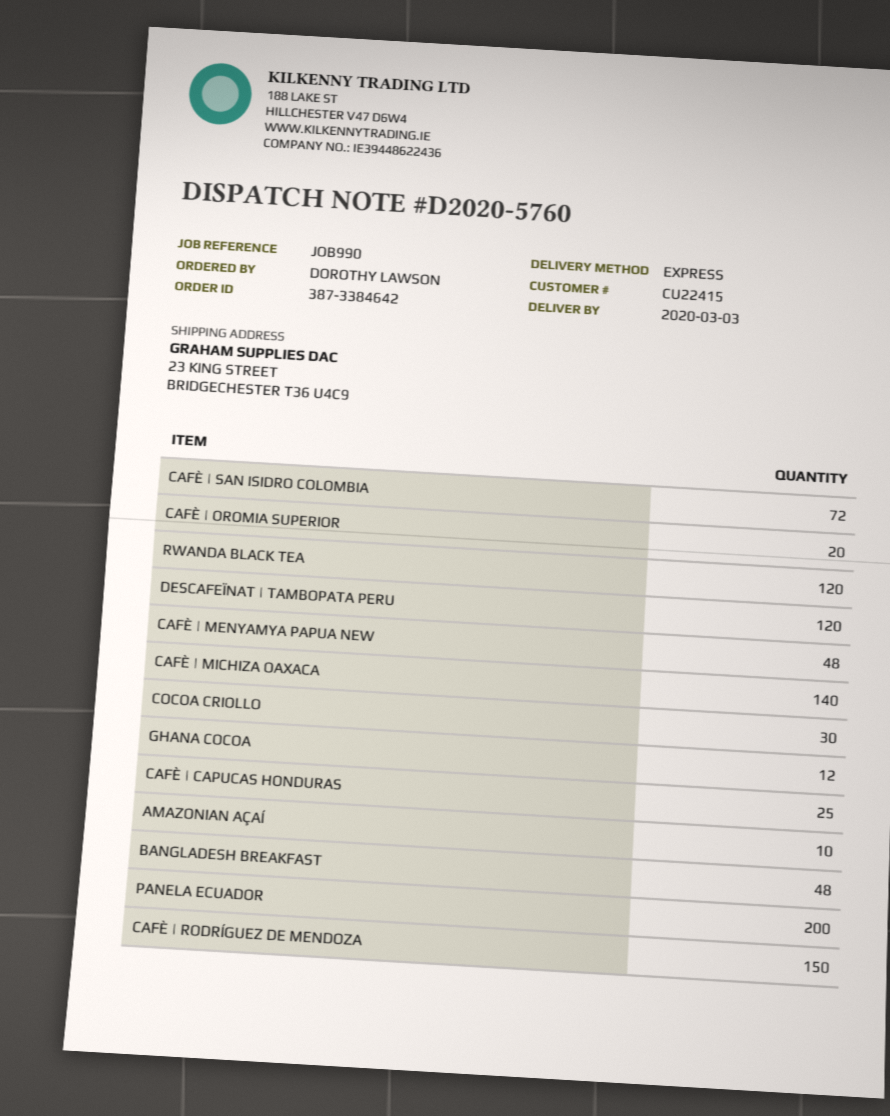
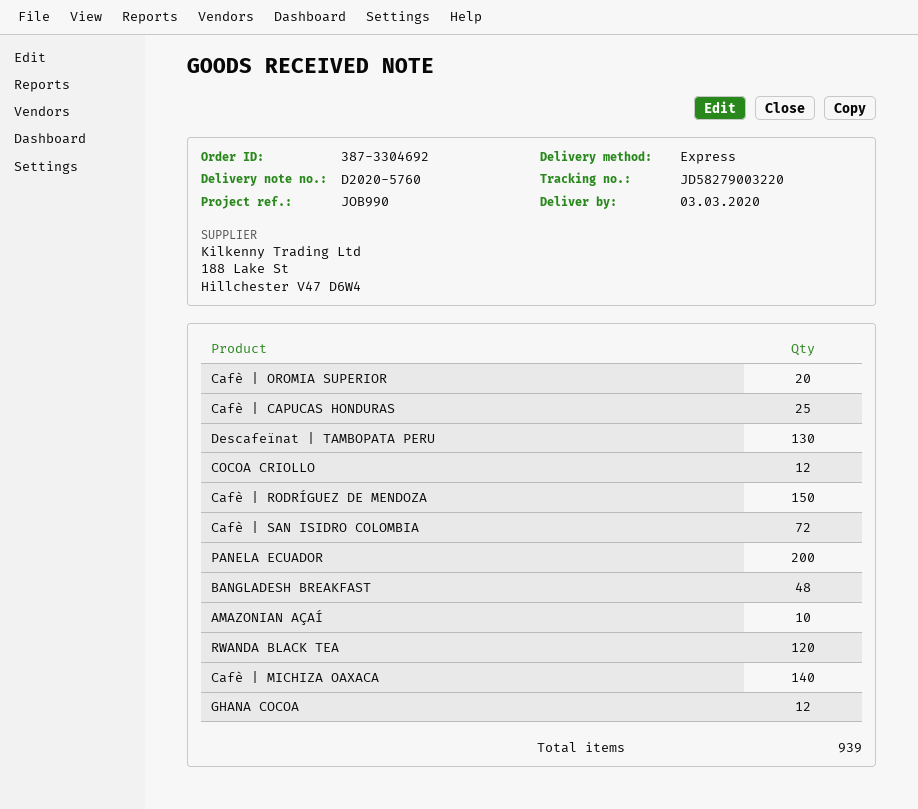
order number: 387-3384642 -> 387-3304692
DESCAFEÏNAT | TAMBOPATA PERU: 120 -> 130
CAFÈ | MENYAMYA PAPUA NEW: 48 -> none
COCOA CRIOLLO: 30 -> 12

